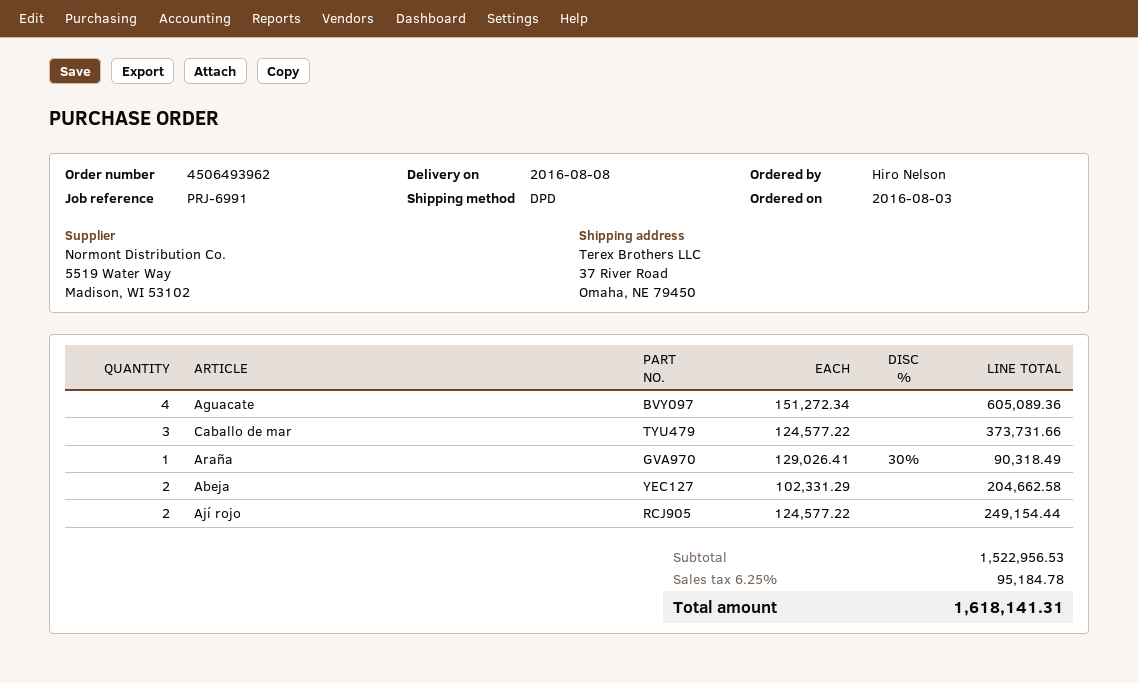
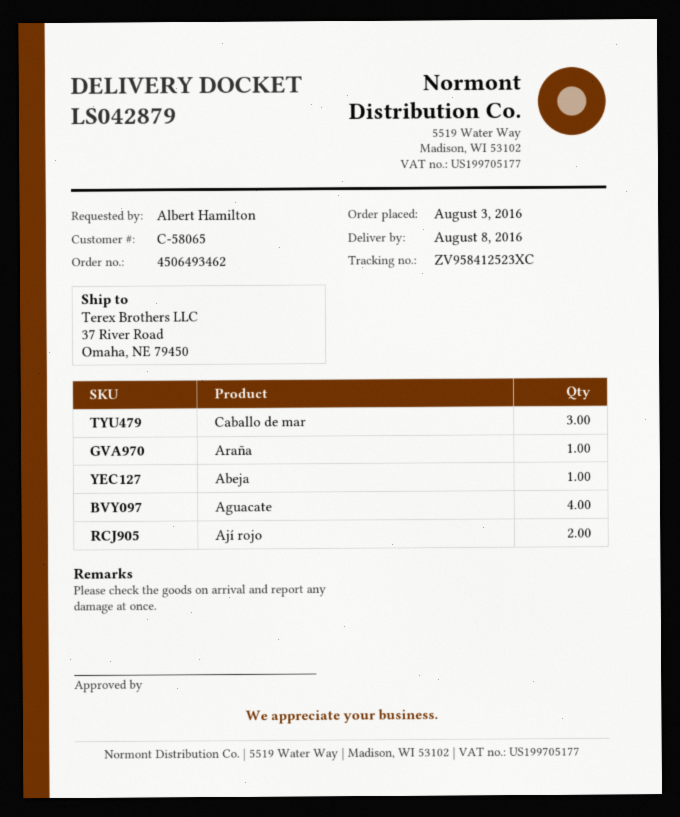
order number: 4506493962 -> 4506493462
ordered by: Hiro Nelson -> Albert Hamilton
Abeja: 2 -> 1

